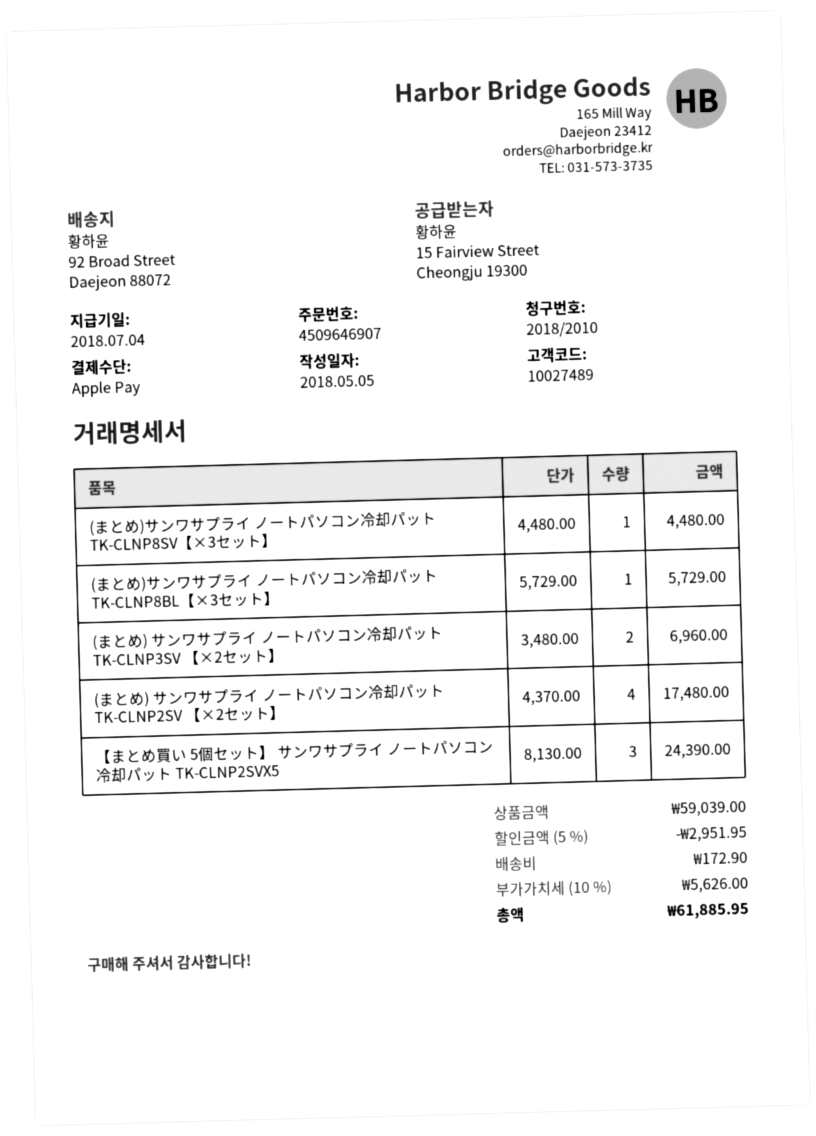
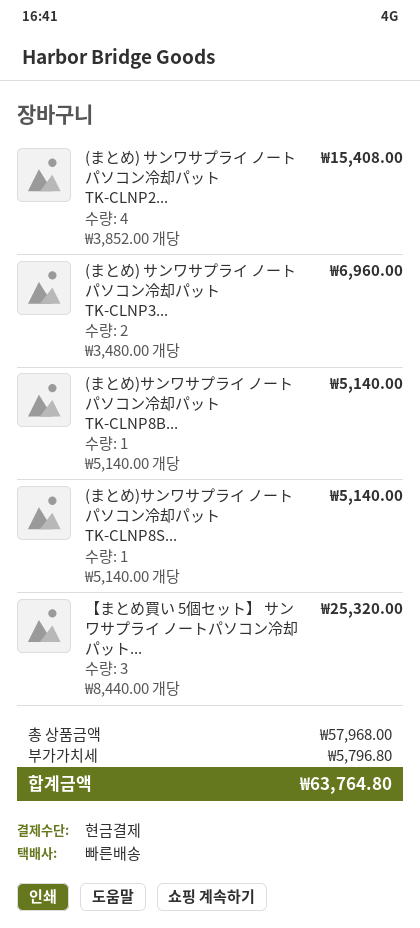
payment method: Apple Pay -> cash
(まとめ)サンワサプライ ノートパソコン冷却パット TK-CLNP8SV【×3セット】: 1 x 4480.00 = 4480.00 -> 1 x 5140.00 = 5140.00
(まとめ)サンワサプライ ノートパソコン冷却パット TK-CLNP8BL【×3セット】: 1 x 5729.00 = 5729.00 -> 1 x 5140.00 = 5140.00
(まとめ) サンワサプライ ノートパソコン冷却パット TK-CLNP2SV 【×2セット】: 4 x 4370.00 = 17480.00 -> 4 x 3852.00 = 15408.00
【まとめ買い 5個セット】 サンワサプライ ノートパソコン冷却パット TK-CLNP2SVX5: 3 x 8130.00 = 24390.00 -> 3 x 8440.00 = 25320.00
subtotal: 59039.00 -> 57968.00
discount: 5% = 2951.95 -> none
shipping: 172.90 -> none
tax: 5626.00 -> 5796.80
total: 61885.95 -> 63764.80

